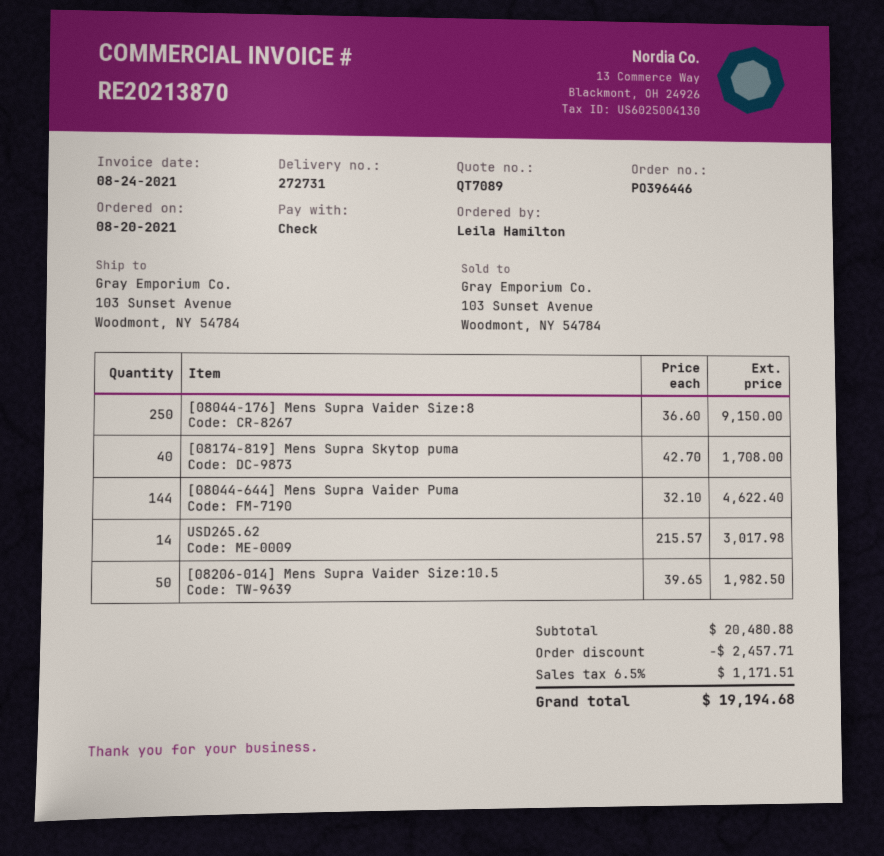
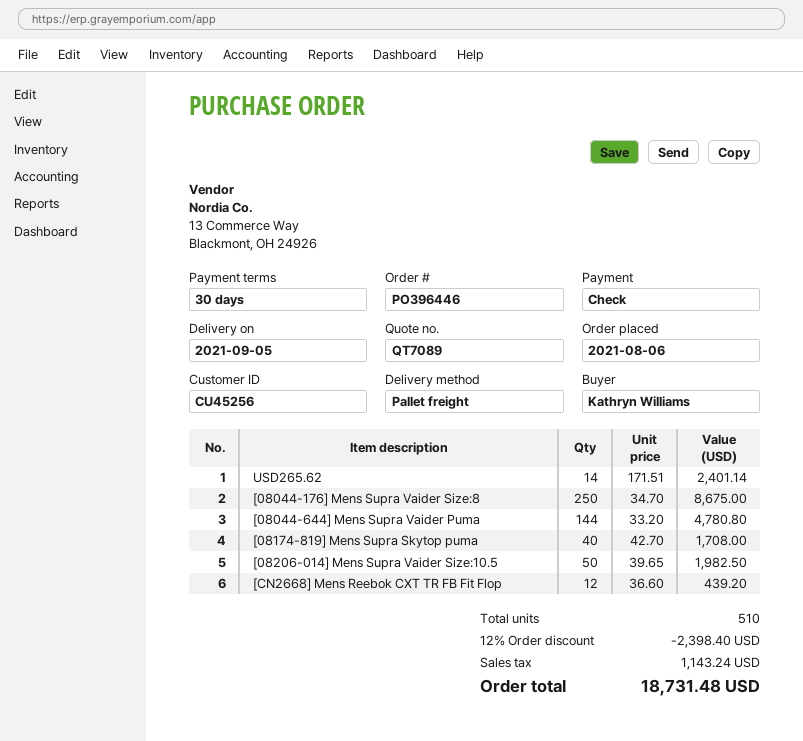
order date: 2021-08-20 -> 2021-08-06
ordered by: Leila Hamilton -> Kathryn Williams
[08044-176] Mens Supra Vaider Size:8: 250 x 36.60 = 9150.00 -> 250 x 34.70 = 8675.00
[08044-644] Mens Supra Vaider Puma: 144 x 32.10 = 4622.40 -> 144 x 33.20 = 4780.80
USD265.62: 14 x 215.57 = 3017.98 -> 14 x 171.51 = 2401.14
[CN2668] Mens Reebok CXT TR FB Fit Flop: none -> 12 x 36.60 = 439.20
discount: 2457.71 -> 2398.40
tax: 1171.51 -> 1143.24
total: 19194.68 -> 18731.48

